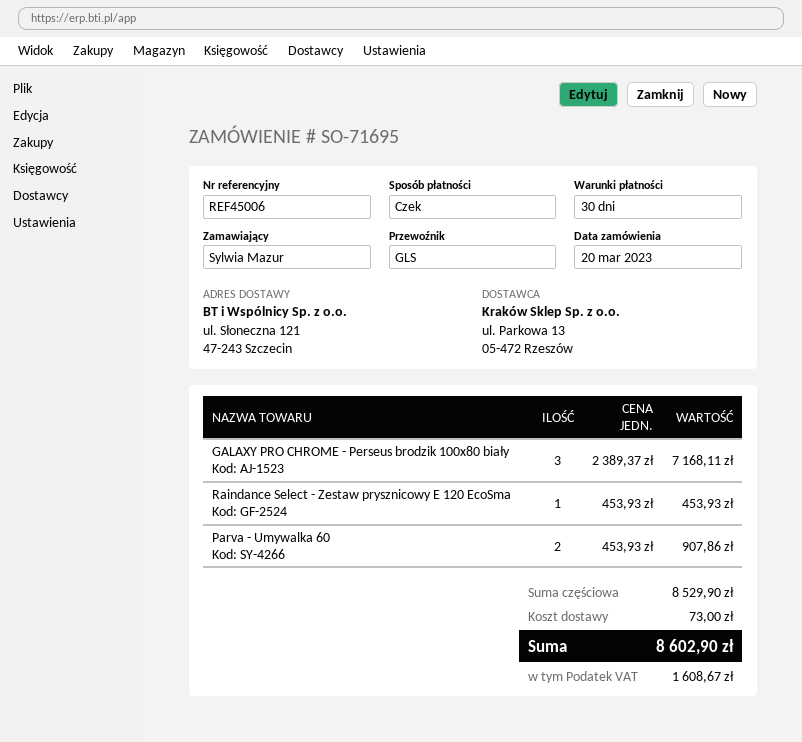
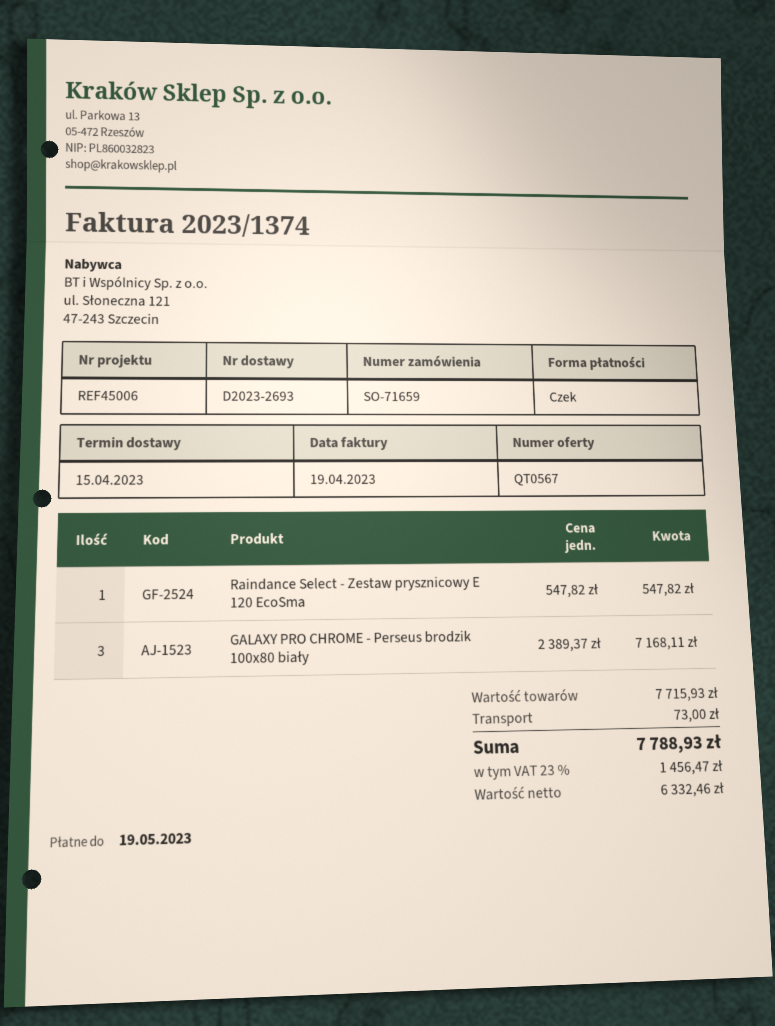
order number: SO-71695 -> SO-71659
Raindance Select - Zestaw prysznicowy E 120 EcoSma: 1 x 453.93 = 453.93 -> 1 x 547.82 = 547.82
Parva - Umywalka 60: 2 x 453.93 = 907.86 -> none
subtotal: 8529.90 -> 7715.93
tax: 1608.67 -> 1456.47
total: 8602.90 -> 7788.93

